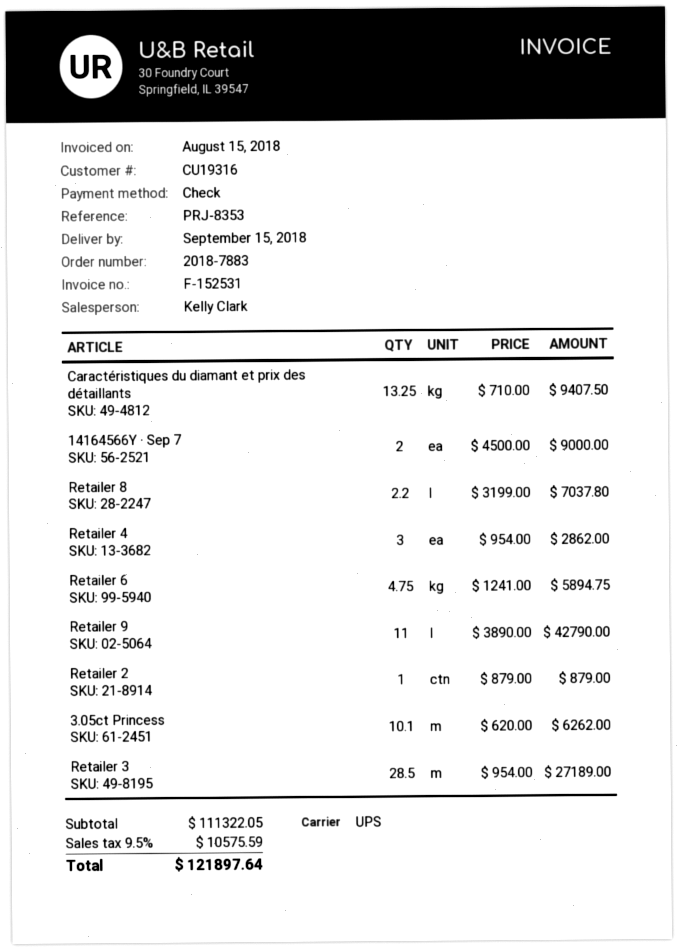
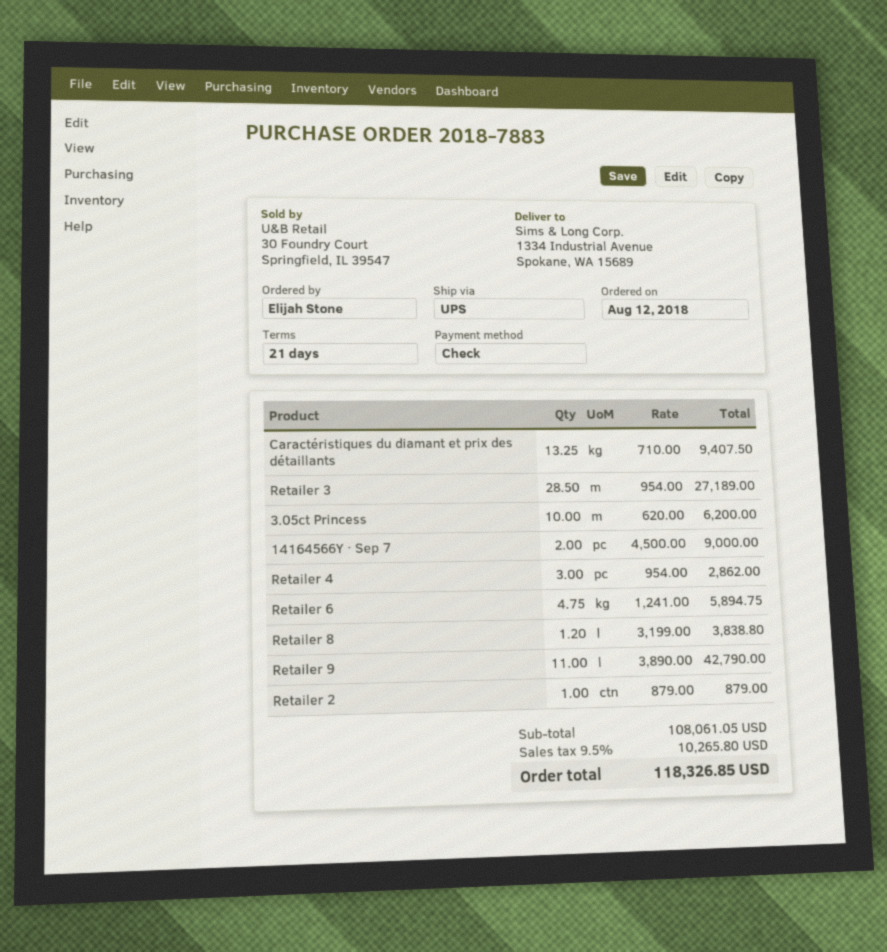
Retailer 8: 2.2 x 3199.00 = 7037.80 -> 1.2 x 3199.00 = 3838.80
3.05ct Princess: 10.1 x 620.00 = 6262.00 -> 10 x 620.00 = 6200.00
subtotal: 111322.05 -> 108061.05
tax: 9.5% = 10575.59 -> 9.5% = 10265.80
total: 121897.64 -> 118326.85

